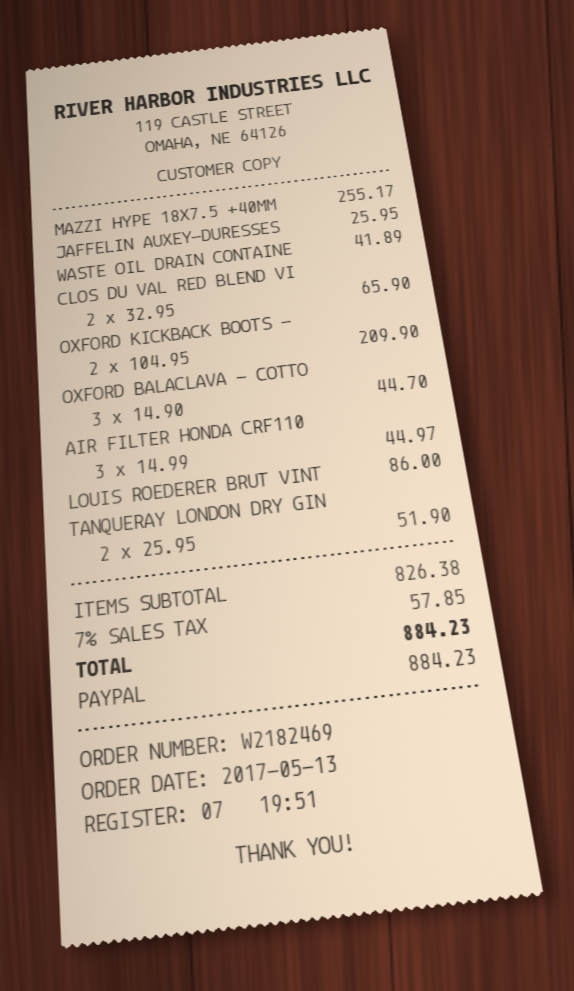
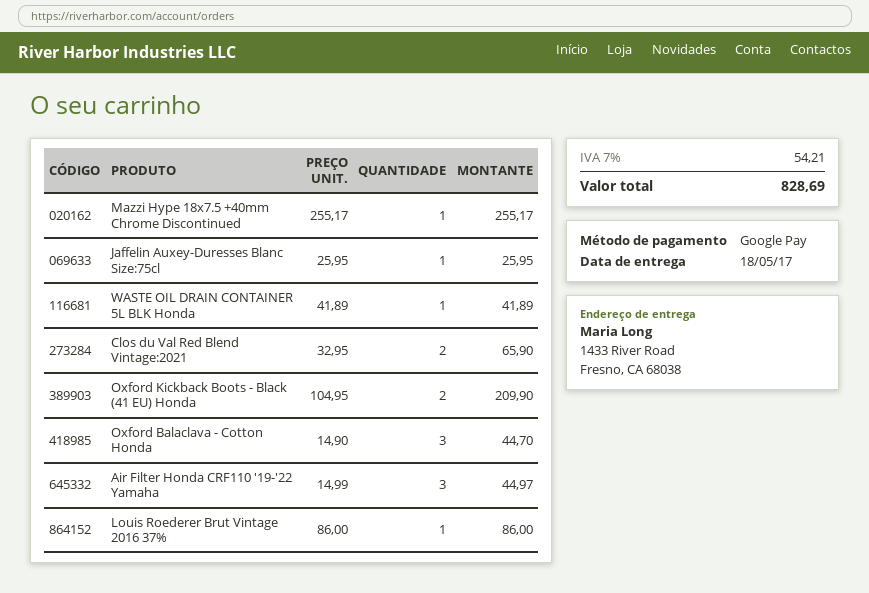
payment method: PayPal -> Google Pay
TANQUERAY LONDON DRY GIN: 2 x 25.95 = 51.90 -> none
tax: 7% = 57.85 -> 7% = 54.21
total: 884.23 -> 828.69

